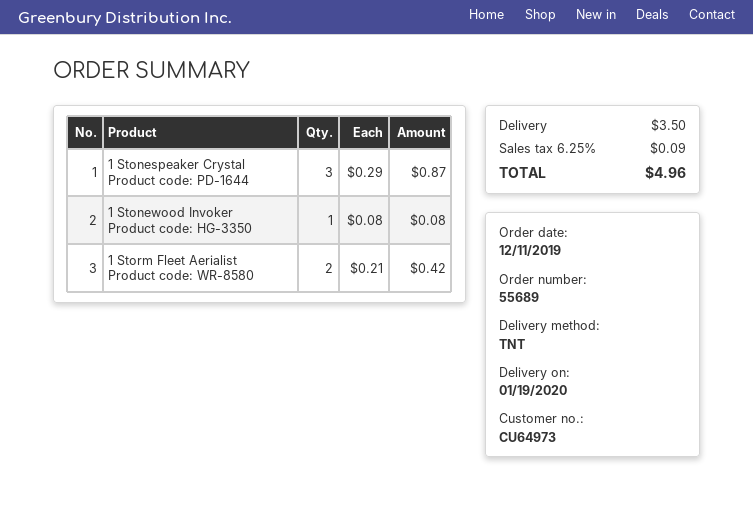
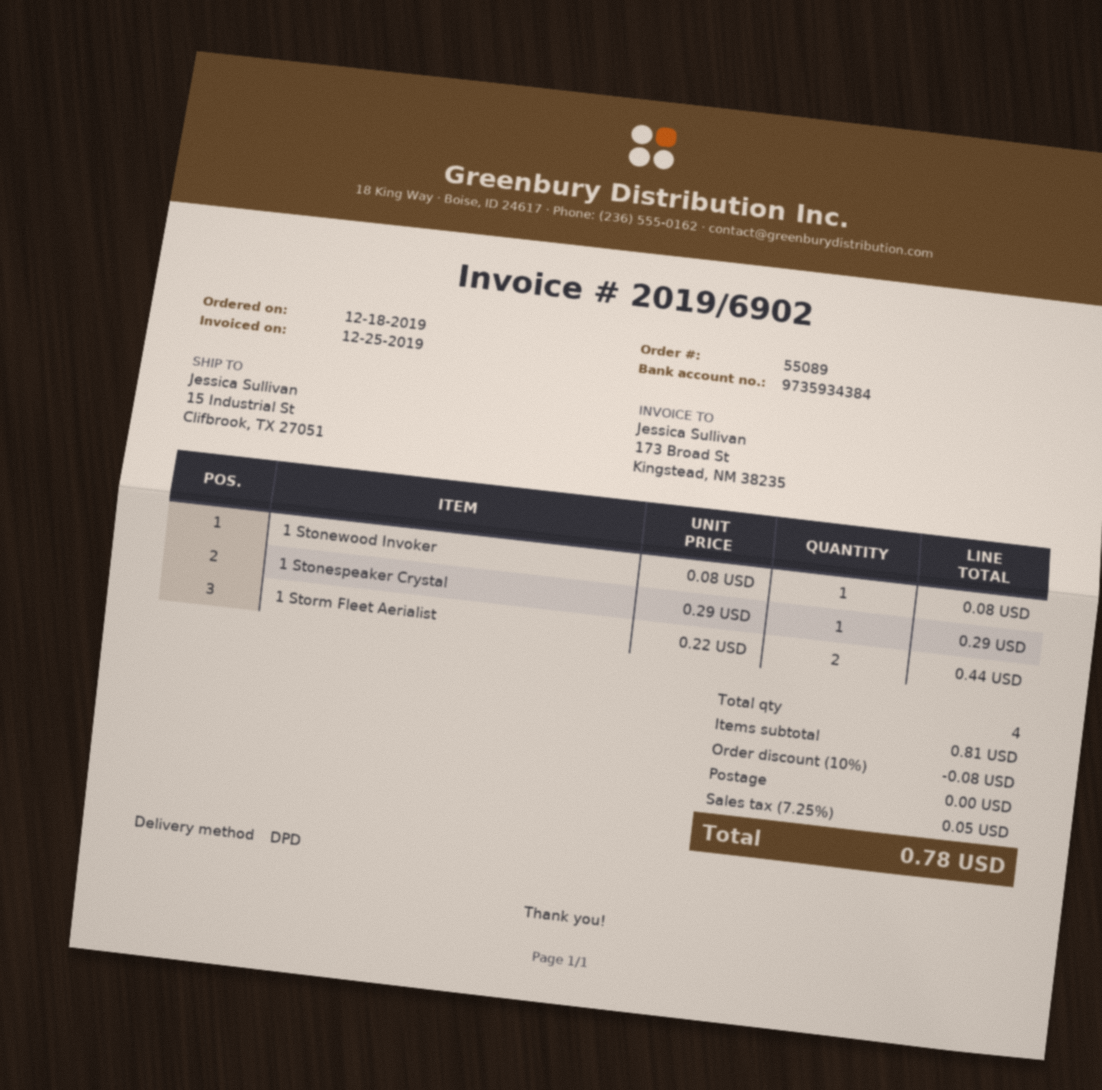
order number: 55689 -> 55089
order date: 2019-12-11 -> 2019-12-18
shipping method: TNT -> DPD
1 Stonespeaker Crystal: 3 x 0.29 = 0.87 -> 1 x 0.29 = 0.29
1 Storm Fleet Aerialist: 2 x 0.21 = 0.42 -> 2 x 0.22 = 0.44
discount: none -> 10% = 0.08
shipping: 3.50 -> 0.00
tax: 6.25% = 0.09 -> 7.25% = 0.05
total: 4.96 -> 0.78

